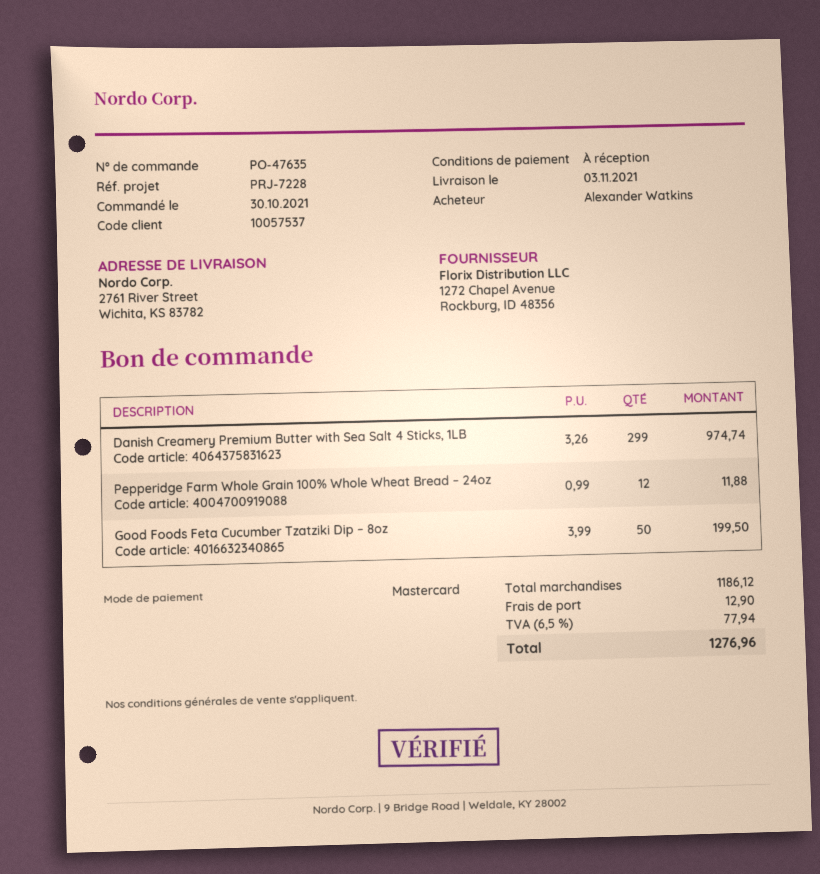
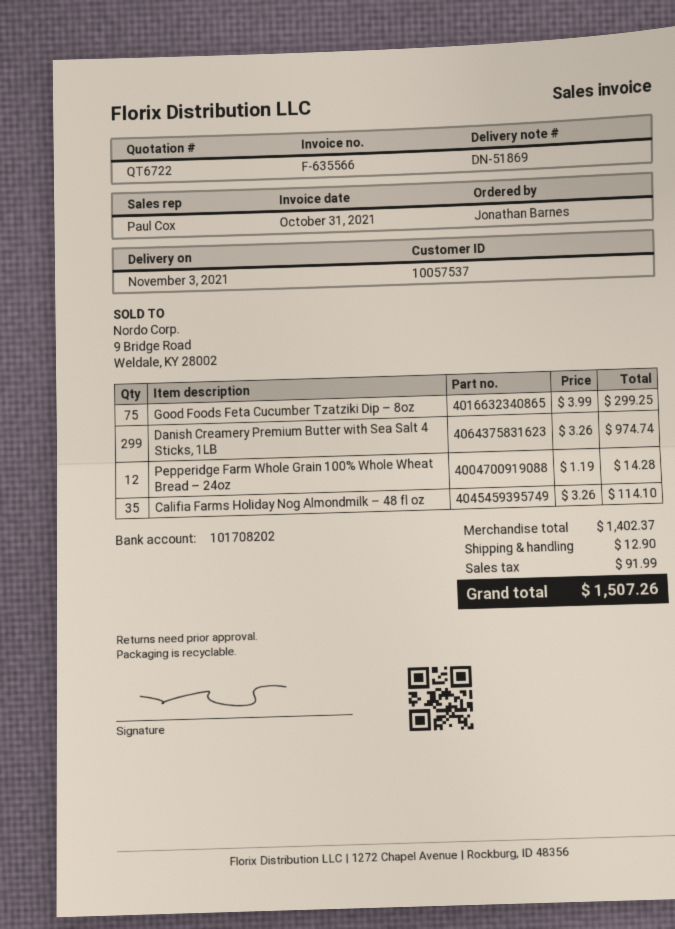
ordered by: Alexander Watkins -> Jonathan Barnes
Pepperidge Farm Whole Grain 100% Whole Wheat Bread – 24oz: 12 x 0.99 = 11.88 -> 12 x 1.19 = 14.28
Good Foods Feta Cucumber Tzatziki Dip – 8oz: 50 x 3.99 = 199.50 -> 75 x 3.99 = 299.25
Califia Farms Holiday Nog Almondmilk – 48 fl oz: none -> 35 x 3.26 = 114.10
subtotal: 1186.12 -> 1402.37
tax: 77.94 -> 91.99
total: 1276.96 -> 1507.26

